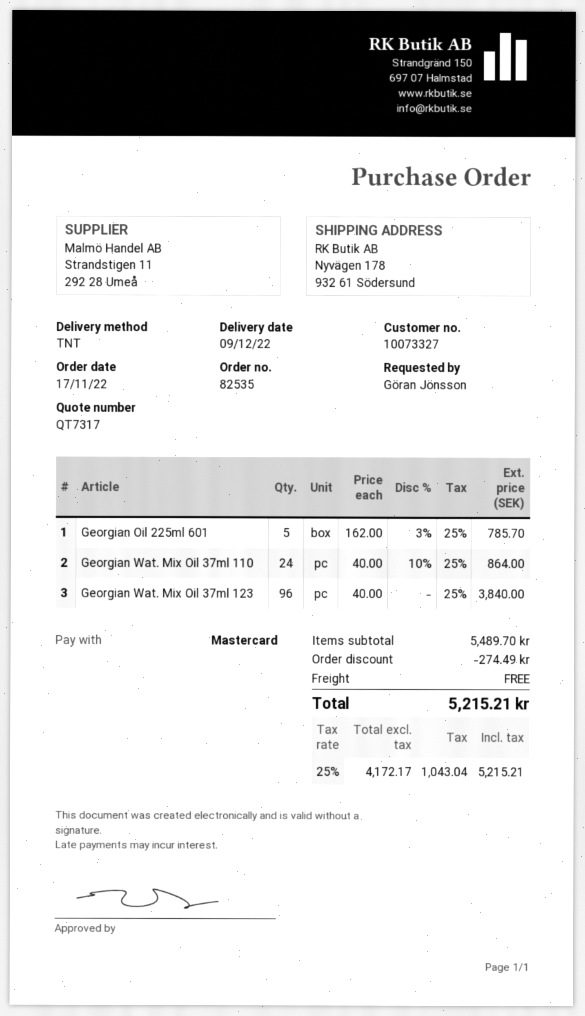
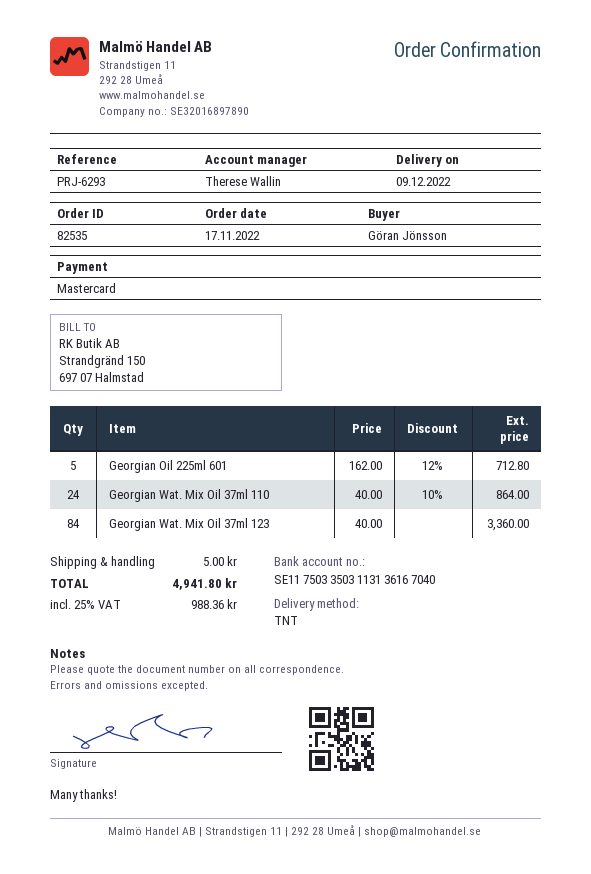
Georgian Oil 225ml 601: 5 x 162.00 - 3% = 785.70 -> 5 x 162.00 - 12% = 712.80
Georgian Wat. Mix Oil 37ml 123: 96 x 40.00 = 3840.00 -> 84 x 40.00 = 3360.00
discount: 274.49 -> none
shipping: 0.00 -> 5.00
tax: 25% = 1043.04 -> 25% = 988.36
total: 5215.21 -> 4941.80

